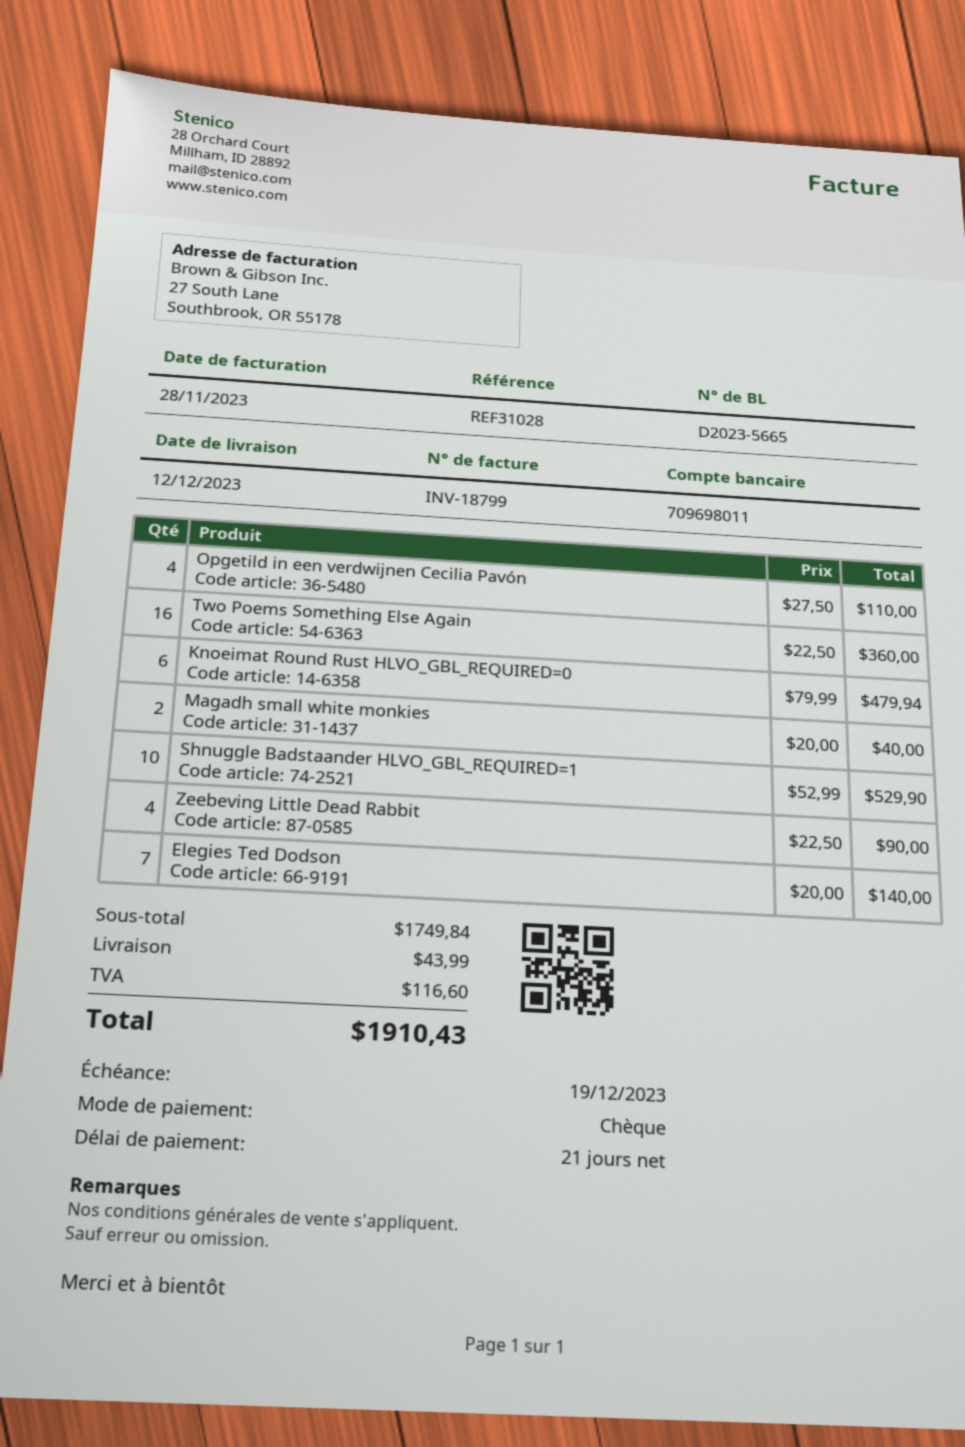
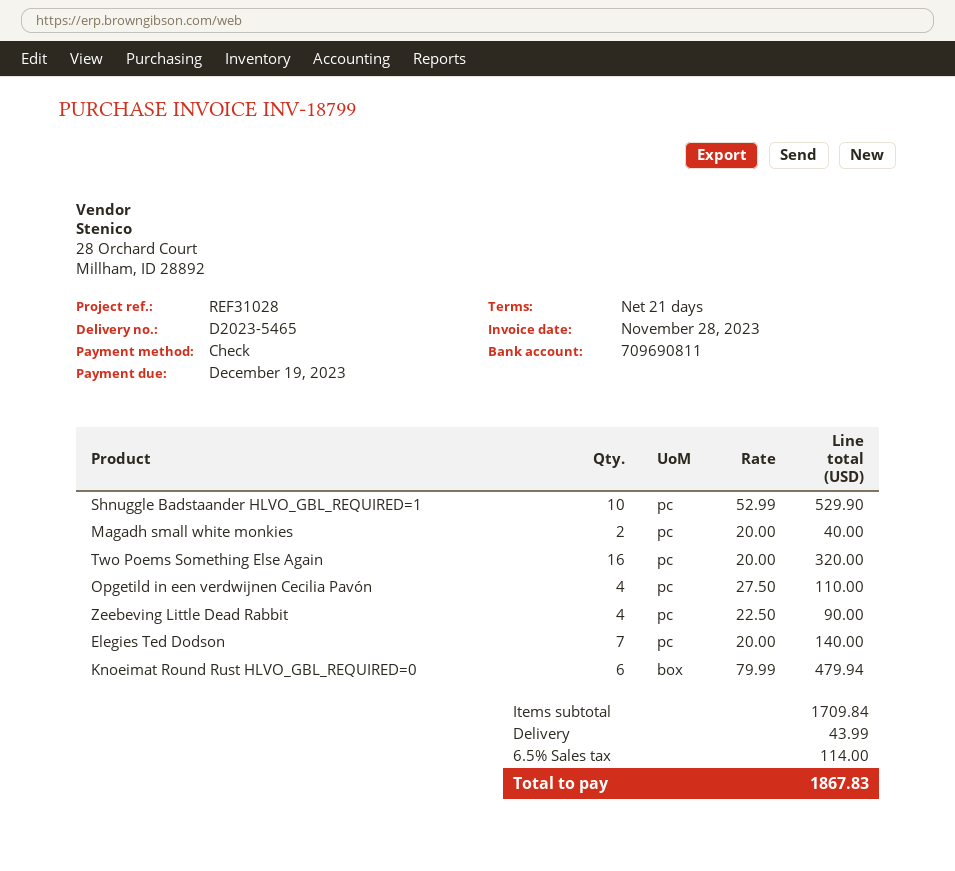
delivery note number: D2023-5665 -> D2023-5465
bank account: 709698011 -> 709690811
Two Poems Something Else Again: 16 x 22.50 = 360.00 -> 16 x 20.00 = 320.00
subtotal: 1749.84 -> 1709.84
tax: 116.60 -> 114.00
total: 1910.43 -> 1867.83

